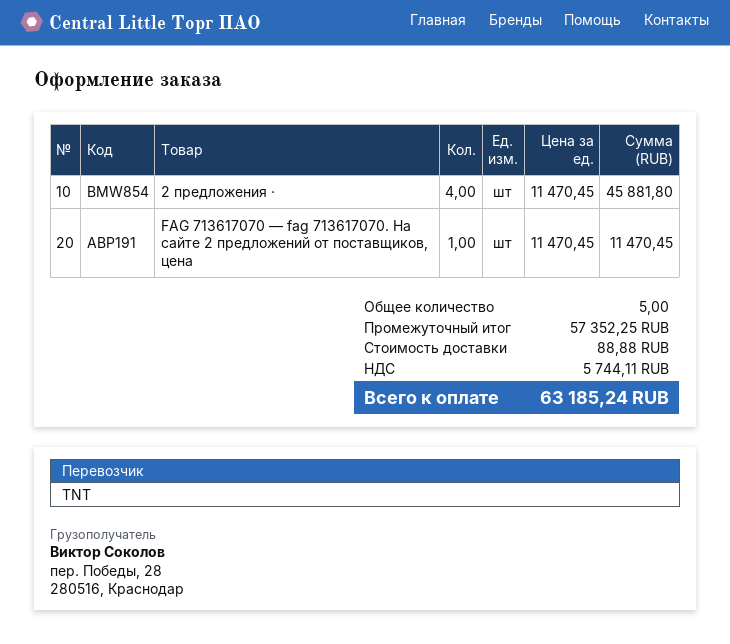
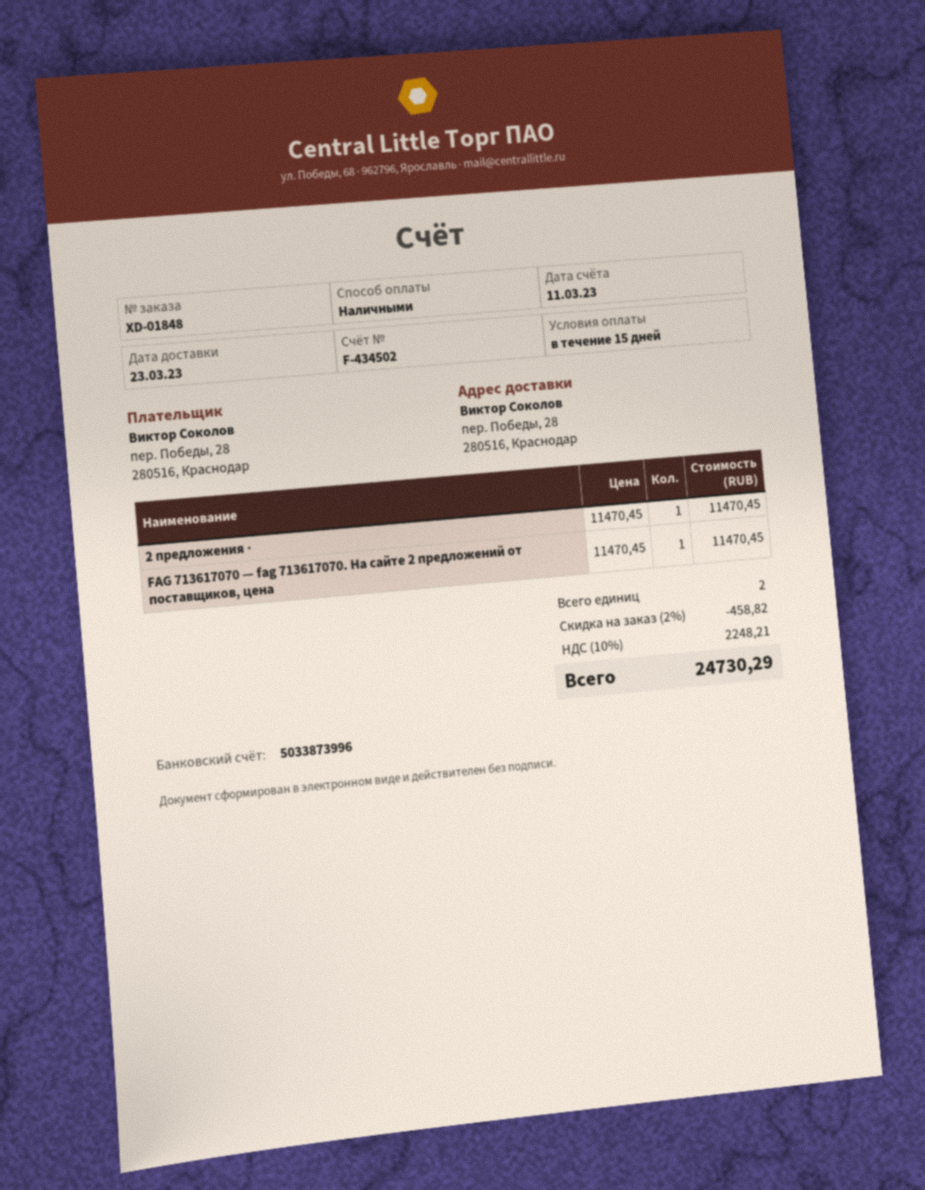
2 предложения ·: 4 x 11470.45 = 45881.80 -> 1 x 11470.45 = 11470.45
total quantity: 5 -> 2
discount: none -> 2% = 458.82
shipping: 88.88 -> none
tax: 5744.11 -> 2248.21
total: 63185.24 -> 24730.29

